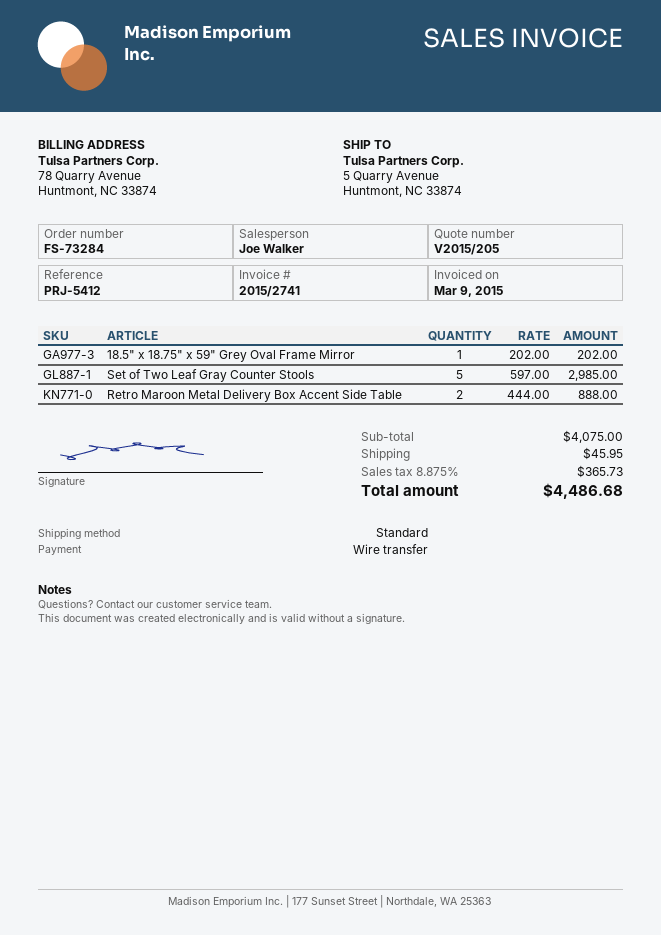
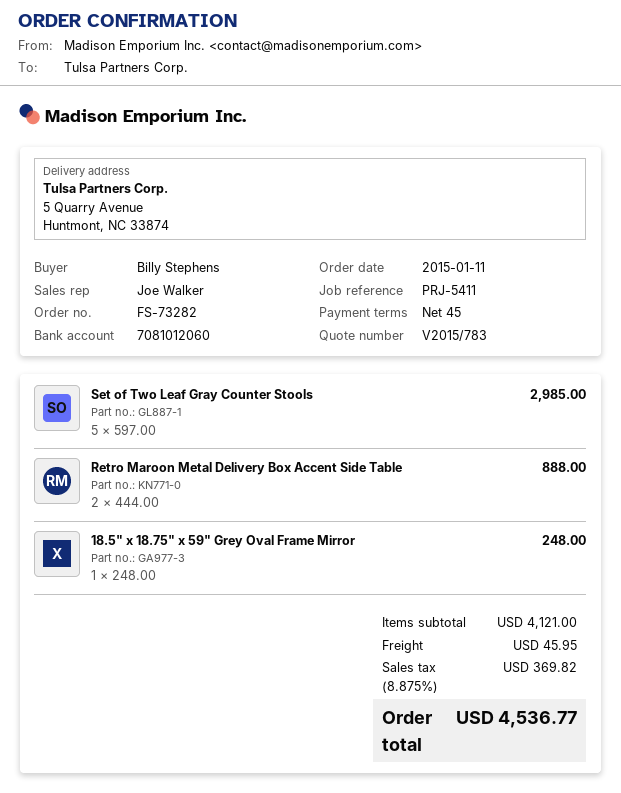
quote number: V2015/205 -> V2015/783
order number: FS-73284 -> FS-73282
reference: PRJ-5412 -> PRJ-5411
18.5" x 18.75" x 59" Grey Oval Frame Mirror: 1 x 202.00 = 202.00 -> 1 x 248.00 = 248.00
subtotal: 4075.00 -> 4121.00
tax: 8.875% = 365.73 -> 8.875% = 369.82
total: 4486.68 -> 4536.77

